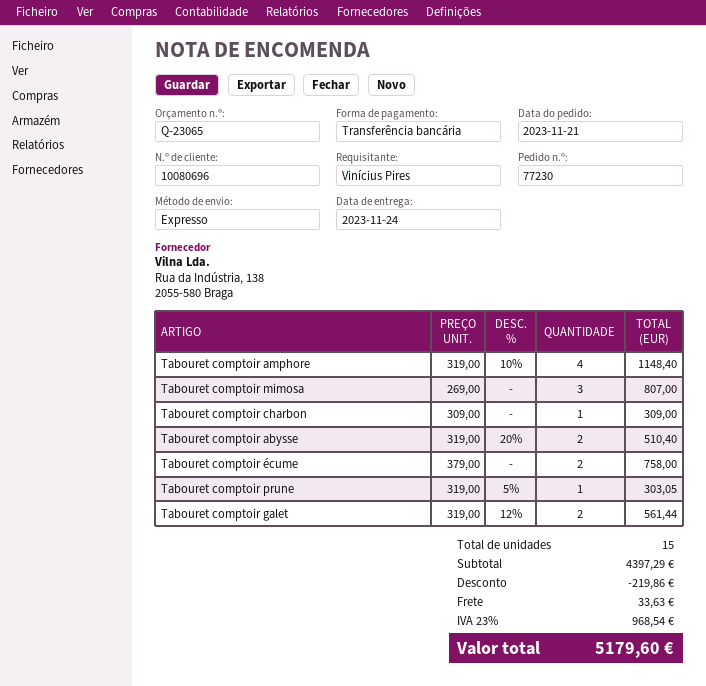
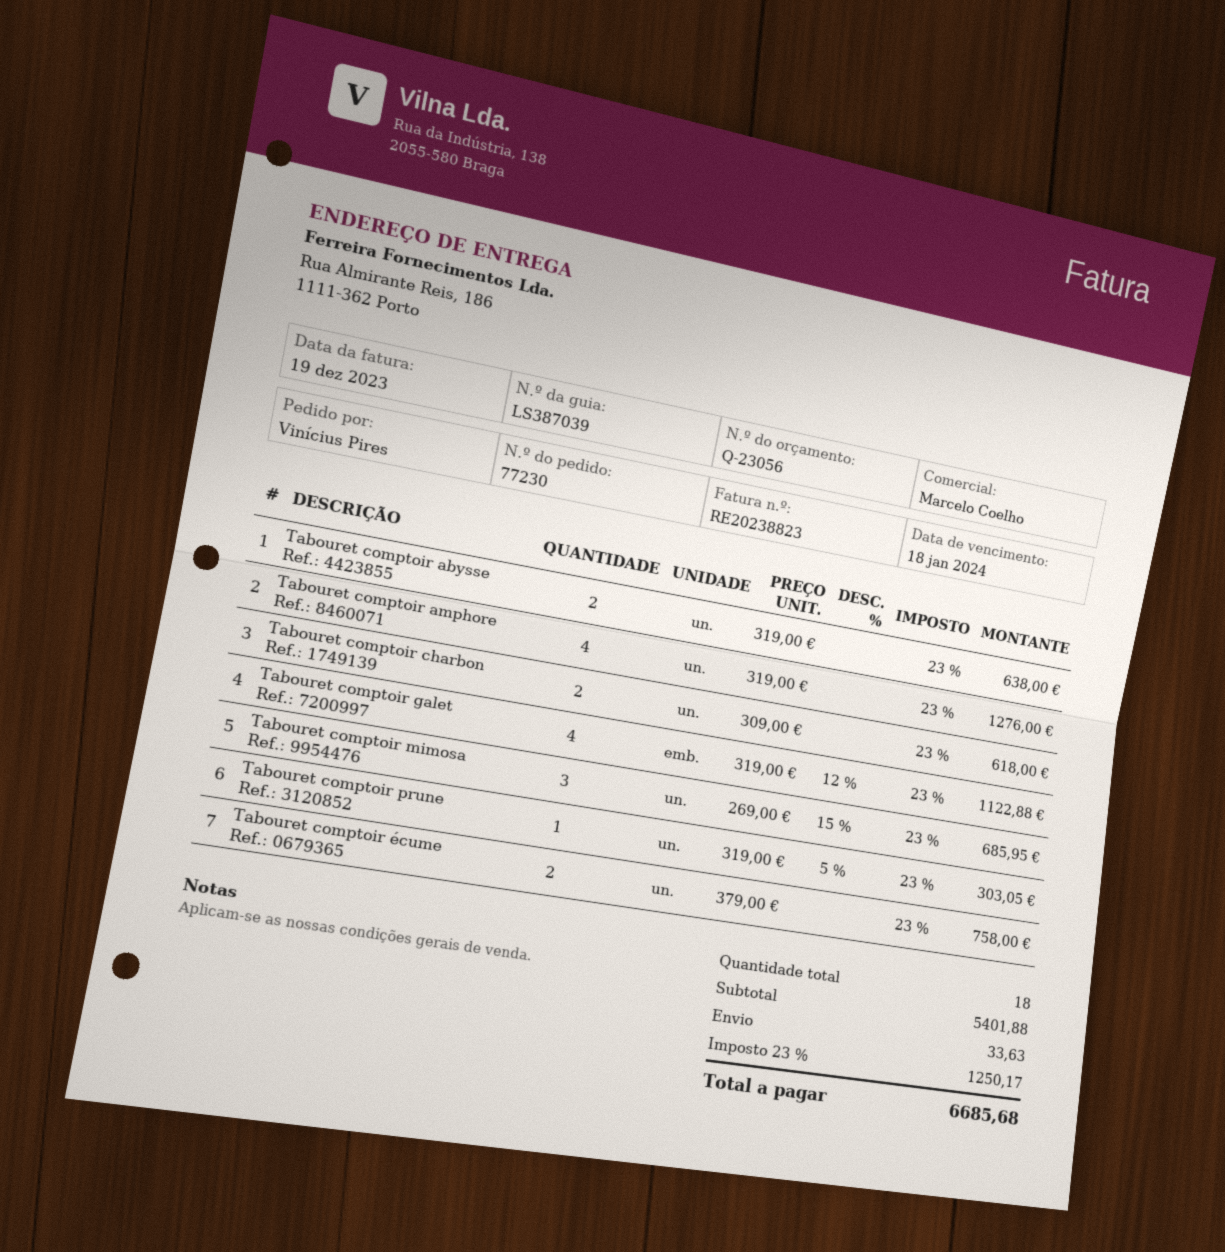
quote number: Q-23065 -> Q-23056
Tabouret comptoir amphore: 4 x 319.00 - 10% = 1148.40 -> 4 x 319.00 = 1276.00
Tabouret comptoir mimosa: 3 x 269.00 = 807.00 -> 3 x 269.00 - 15% = 685.95
Tabouret comptoir charbon: 1 x 309.00 = 309.00 -> 2 x 309.00 = 618.00
Tabouret comptoir abysse: 2 x 319.00 - 20% = 510.40 -> 2 x 319.00 = 638.00
Tabouret comptoir galet: 2 x 319.00 - 12% = 561.44 -> 4 x 319.00 - 12% = 1122.88
total quantity: 15 -> 18
subtotal: 4397.29 -> 5401.88
discount: 219.86 -> none
tax: 23% = 968.54 -> 23% = 1250.17
total: 5179.60 -> 6685.68

